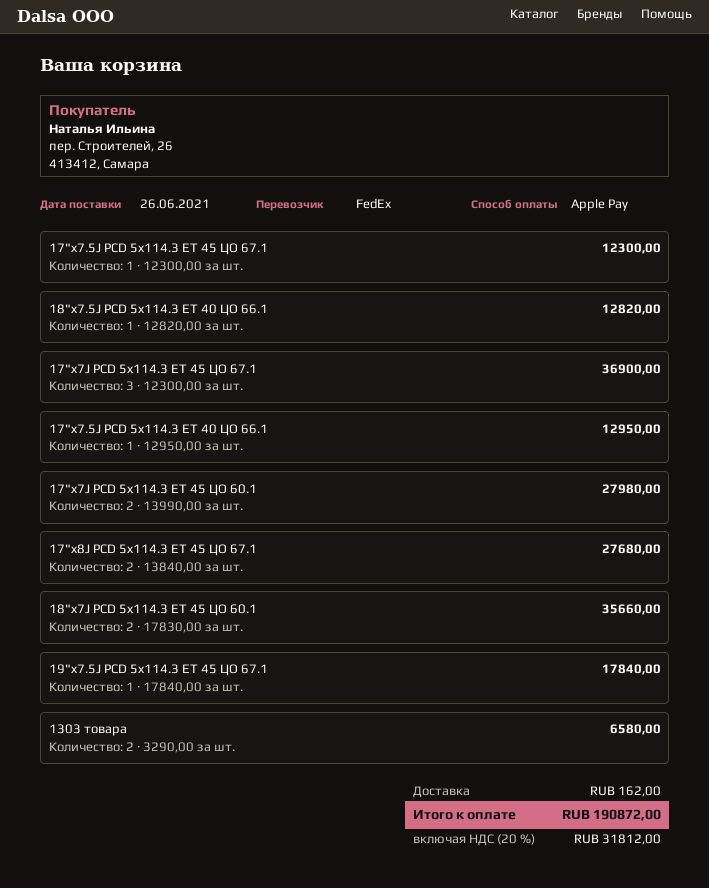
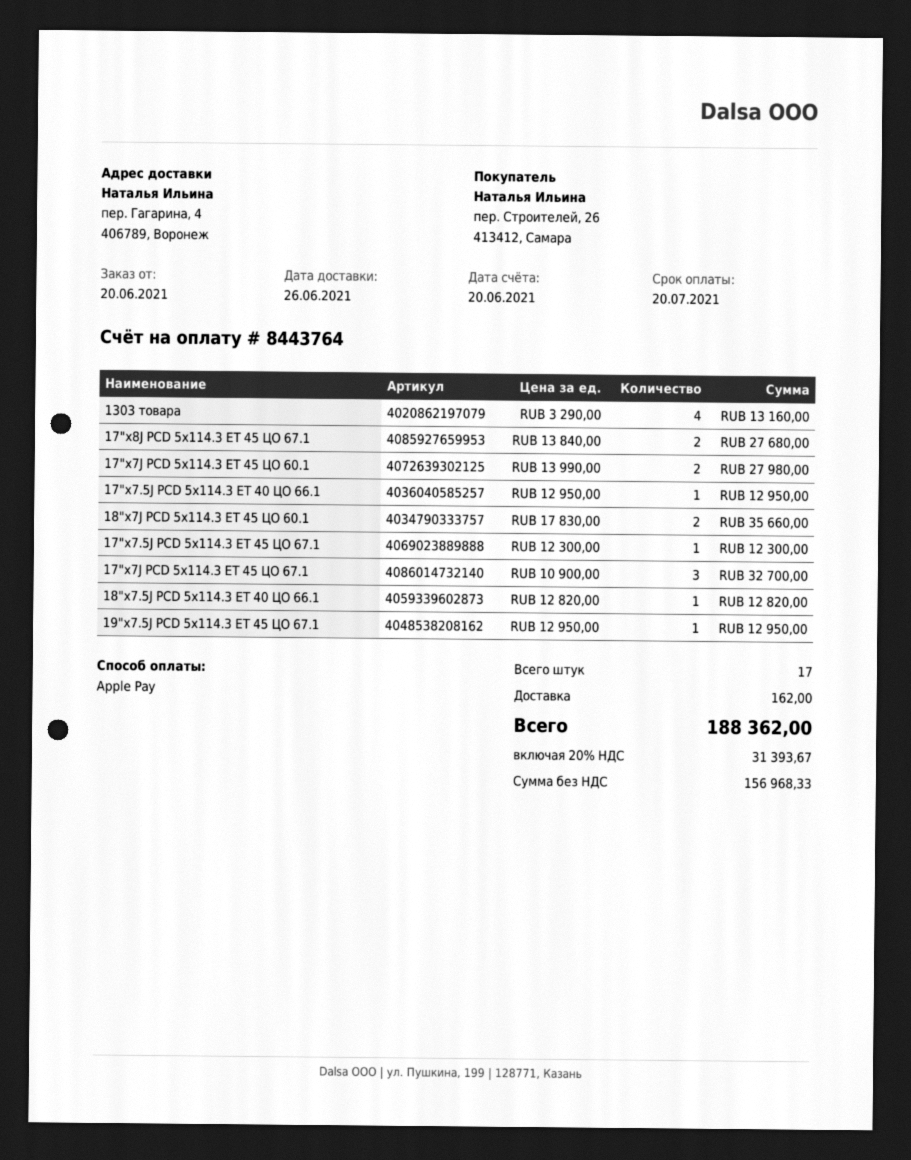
17"x7J PCD 5x114.3 ЕТ 45 ЦО 67.1: 3 x 12300.00 = 36900.00 -> 3 x 10900.00 = 32700.00
19"x7.5J PCD 5x114.3 ЕТ 45 ЦО 67.1: 1 x 17840.00 = 17840.00 -> 1 x 12950.00 = 12950.00
1303 товара: 2 x 3290.00 = 6580.00 -> 4 x 3290.00 = 13160.00
tax: 20% = 31812.00 -> 20% = 31393.67
total: 190872.00 -> 188362.00

